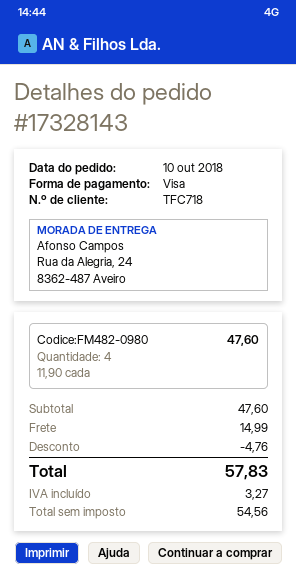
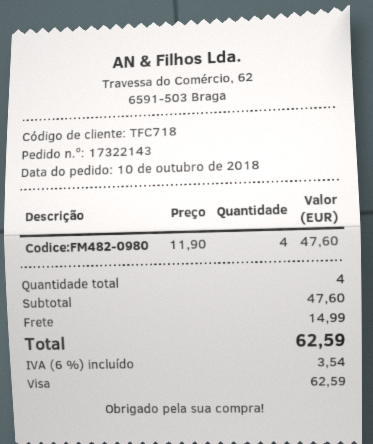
order number: 17328143 -> 17322143
discount: 4.76 -> none
tax: 3.27 -> 3.54
total: 57.83 -> 62.59

